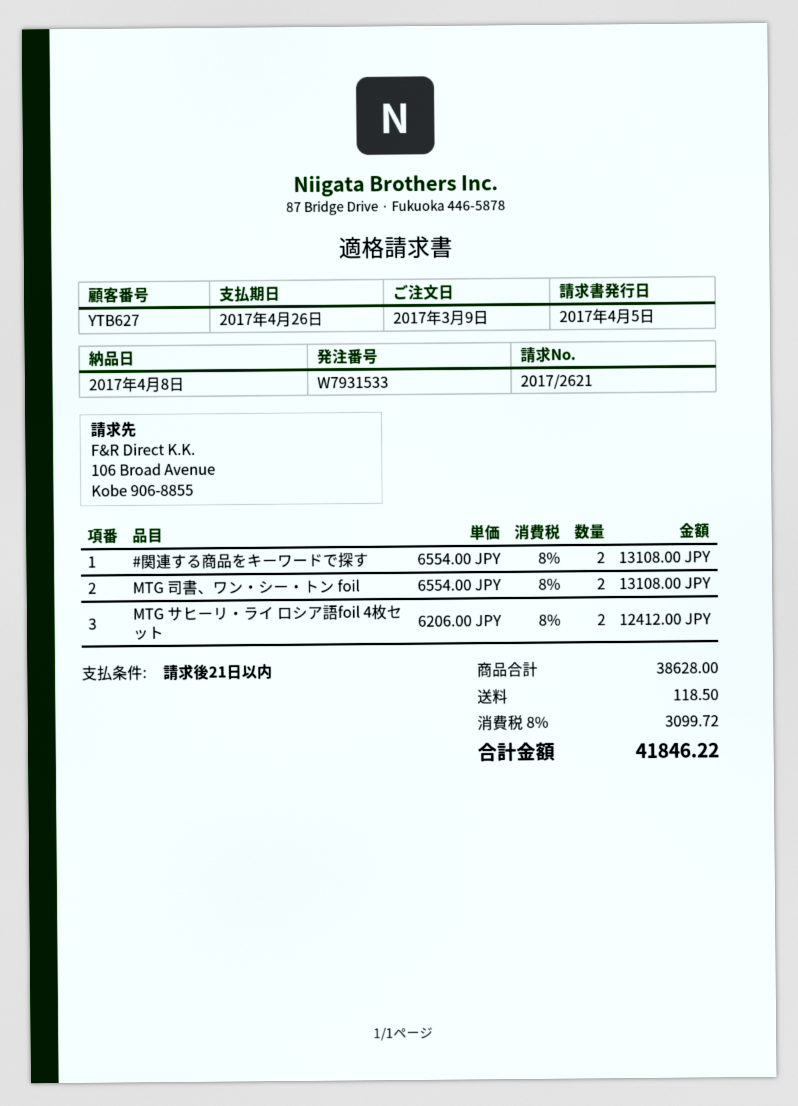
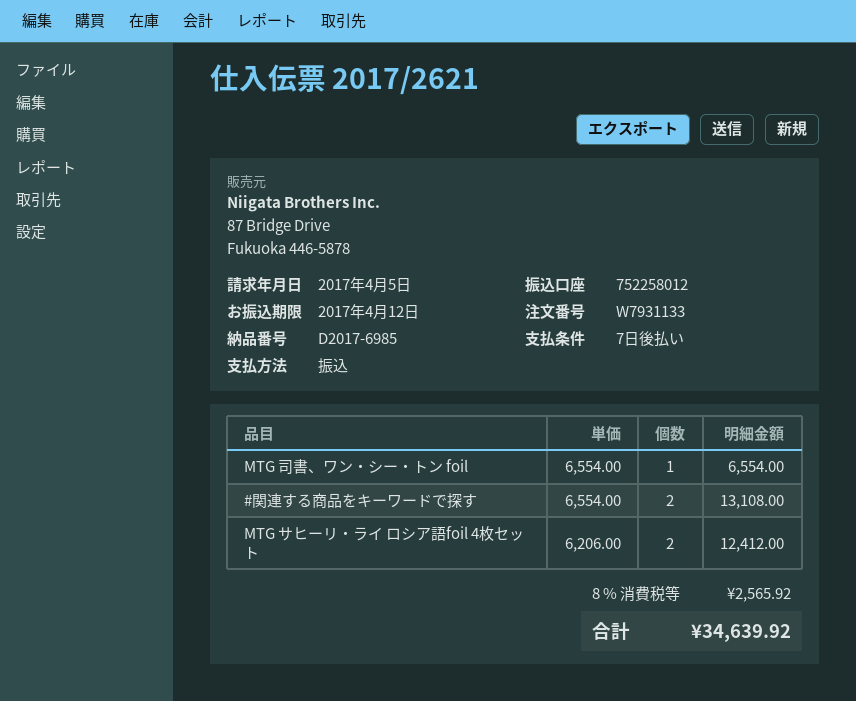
order number: W7931533 -> W7931133
payment terms: 21 days -> 7 days
due date: 2017-04-26 -> 2017-04-12
MTG 司書、ワン・シー・トン foil: 2 x 6554.00 = 13108.00 -> 1 x 6554.00 = 6554.00
shipping: 118.50 -> none
tax: 8% = 3099.72 -> 8% = 2565.92
total: 41846.22 -> 34639.92

